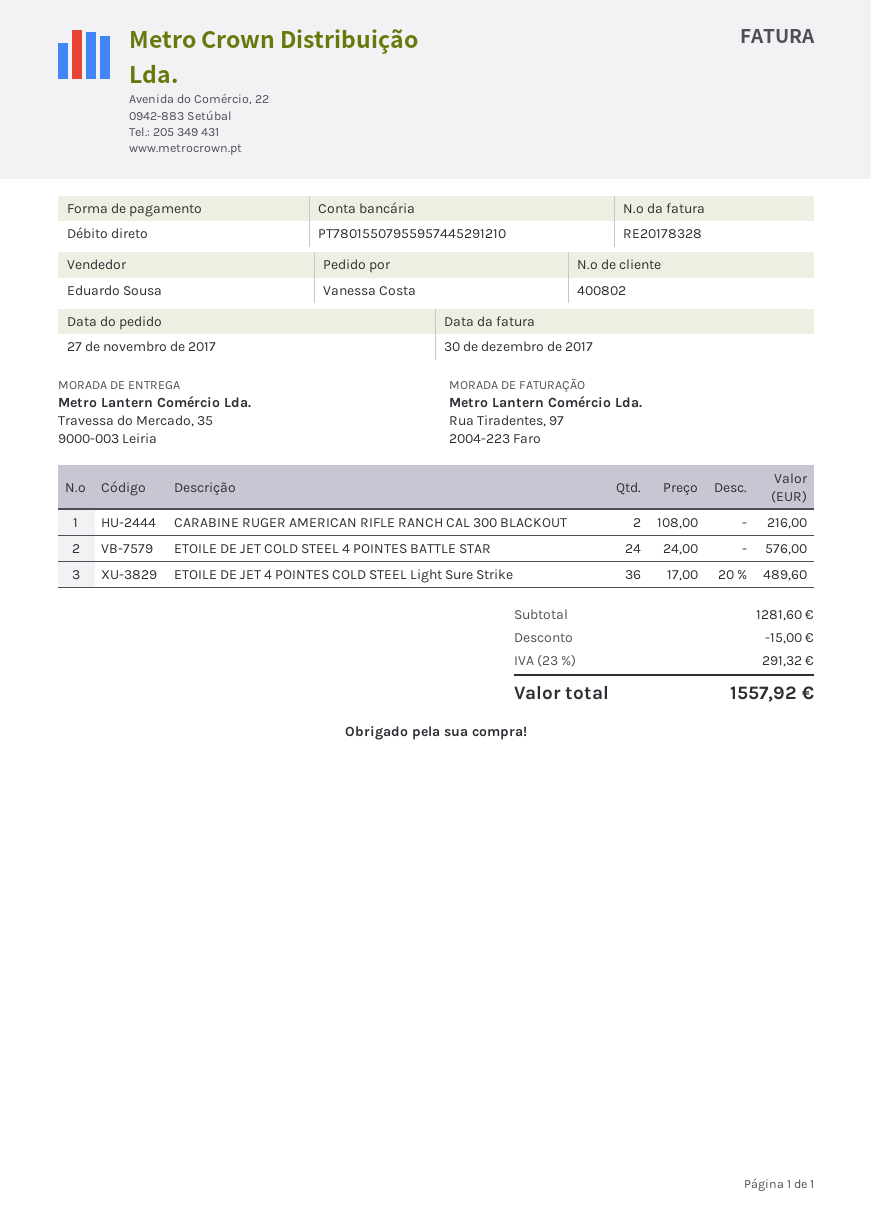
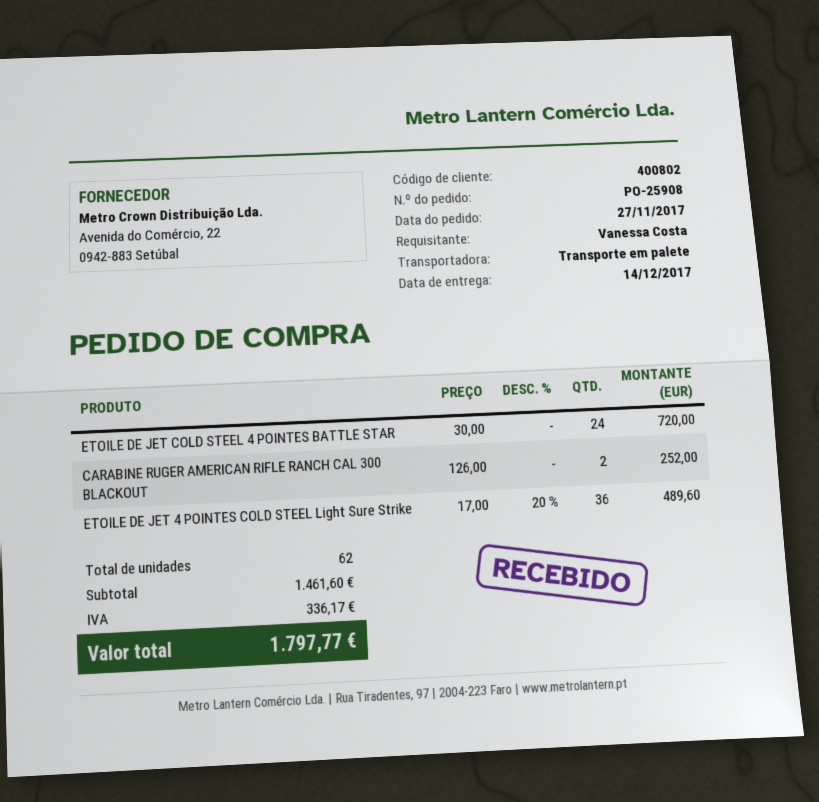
CARABINE RUGER AMERICAN RIFLE RANCH CAL 300 BLACKOUT: 2 x 108.00 = 216.00 -> 2 x 126.00 = 252.00
ETOILE DE JET COLD STEEL 4 POINTES BATTLE STAR: 24 x 24.00 = 576.00 -> 24 x 30.00 = 720.00
subtotal: 1281.60 -> 1461.60
discount: 15.00 -> none
tax: 291.32 -> 336.17
total: 1557.92 -> 1797.77

